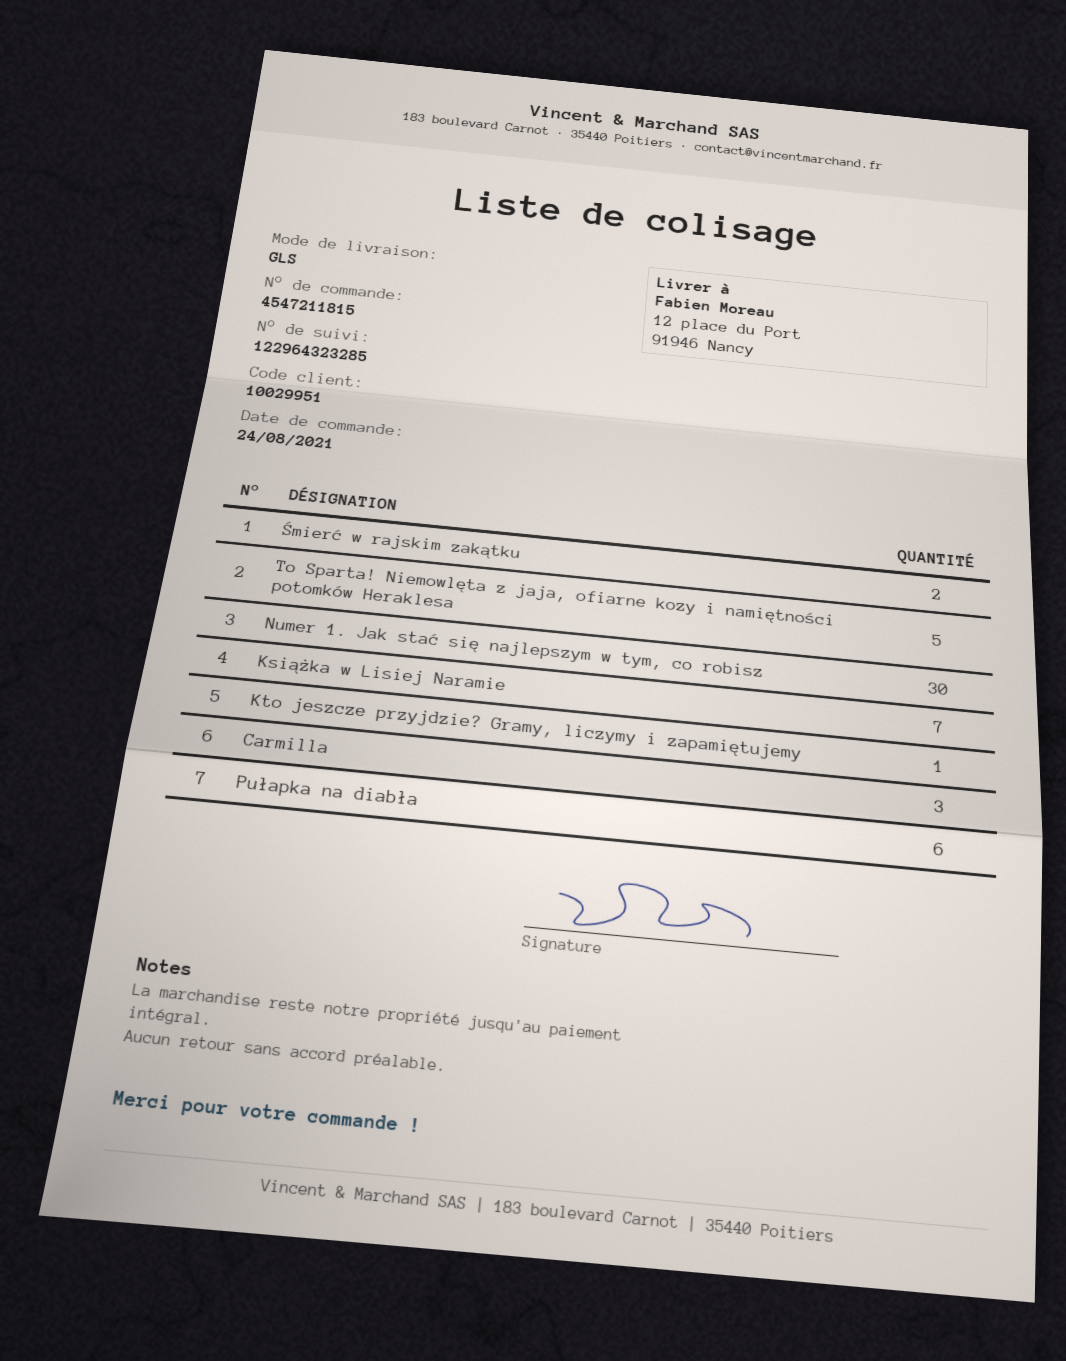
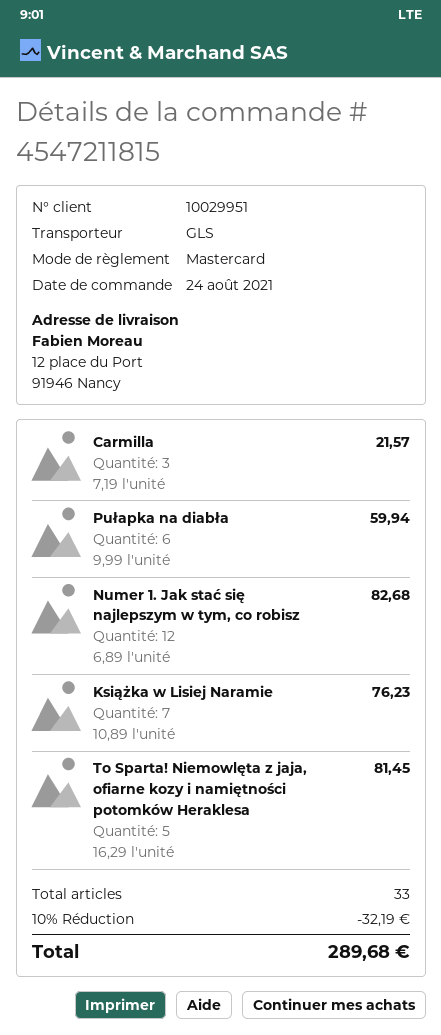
Śmierć w rajskim zakątku: 2 -> none
Numer 1. Jak stać się najlepszym w tym, co robisz: 30 -> 12
Kto jeszcze przyjdzie? Gramy, liczymy i zapamiętujemy: 1 -> none

